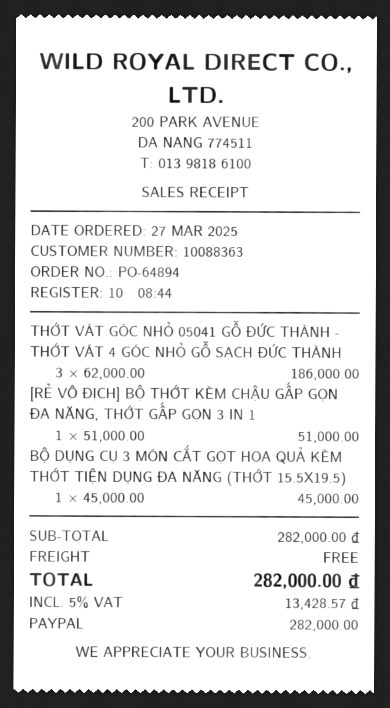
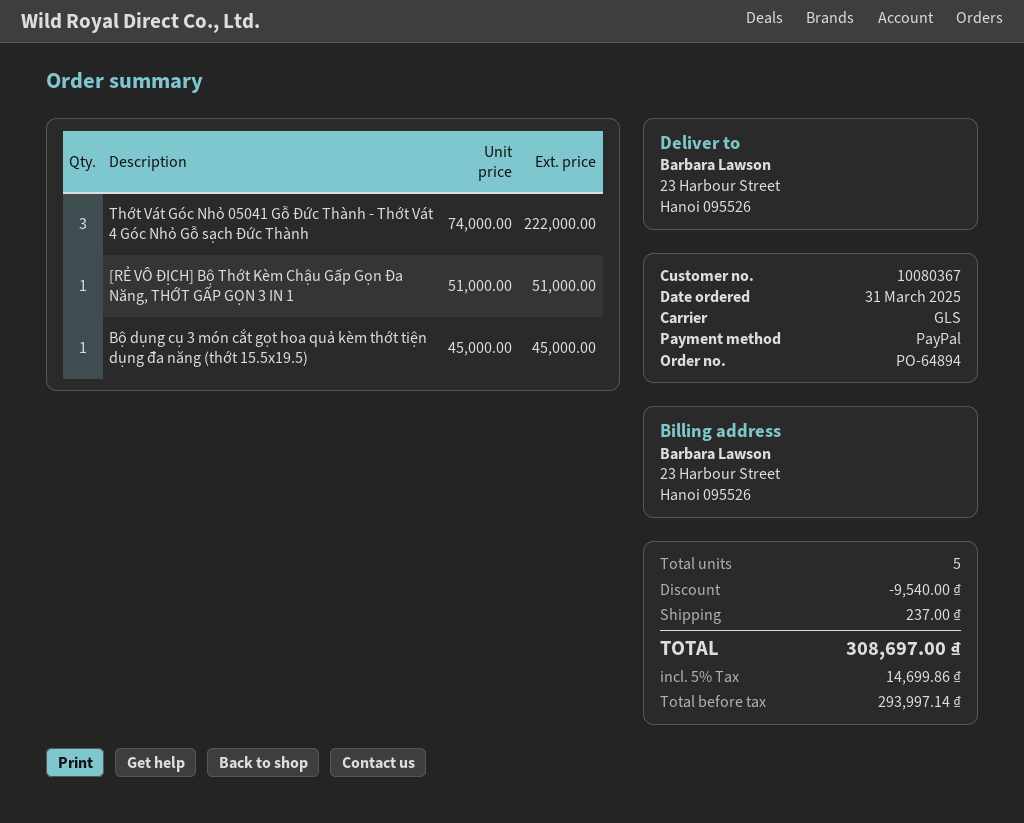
order date: 2025-03-27 -> 2025-03-31
customer number: 10088363 -> 10080367
THỚT VÁT GÓC NHỎ 05041 GỖ ĐỨC THÀNH - THỚT VÁT 4 GÓC NHỎ GỖ SẠCH ĐỨC THÀNH: 3 x 62000.00 = 186000.00 -> 3 x 74000.00 = 222000.00
discount: none -> 9540.00
shipping: 0.00 -> 237.00
tax: 5% = 13428.57 -> 5% = 14699.86
total: 282000.00 -> 308697.00

